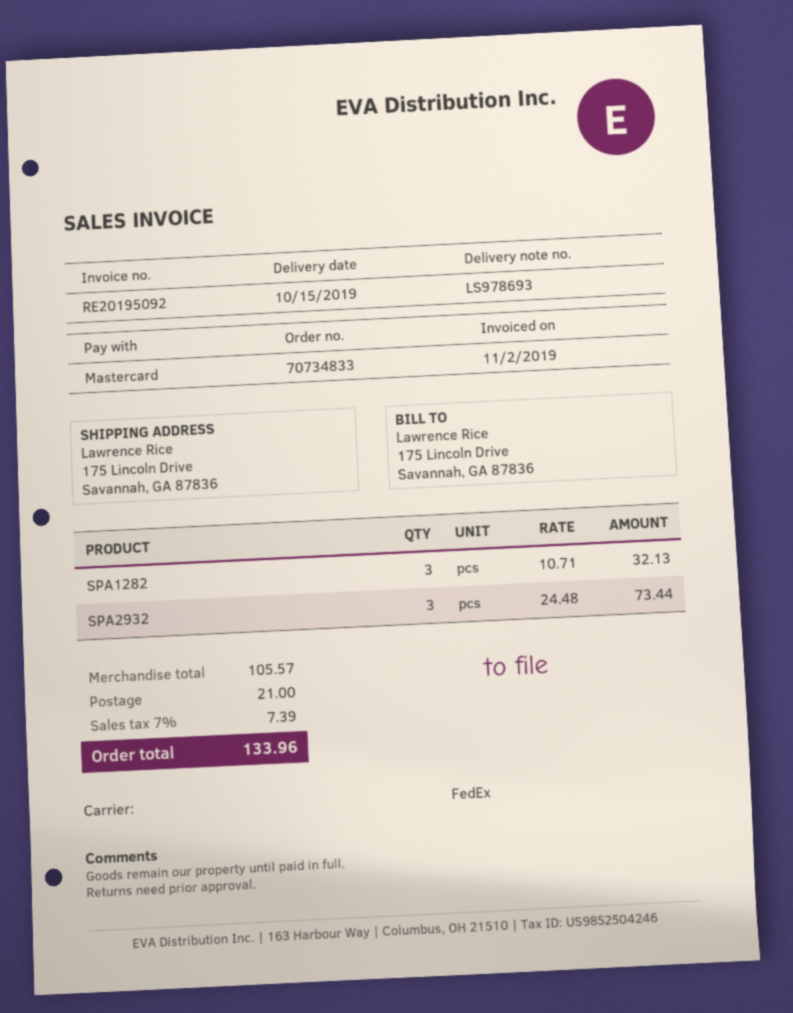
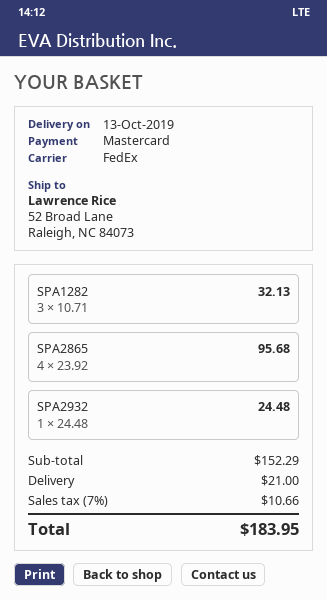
delivery date: 2019-10-15 -> 2019-10-13
ship to: 175 Lincoln Drive, Savannah, GA 87836 -> 52 Broad Lane, Raleigh, NC 84073
SPA2932: 3 x 24.48 = 73.44 -> 1 x 24.48 = 24.48
SPA2865: none -> 4 x 23.92 = 95.68
subtotal: 105.57 -> 152.29
tax: 7% = 7.39 -> 7% = 10.66
total: 133.96 -> 183.95

